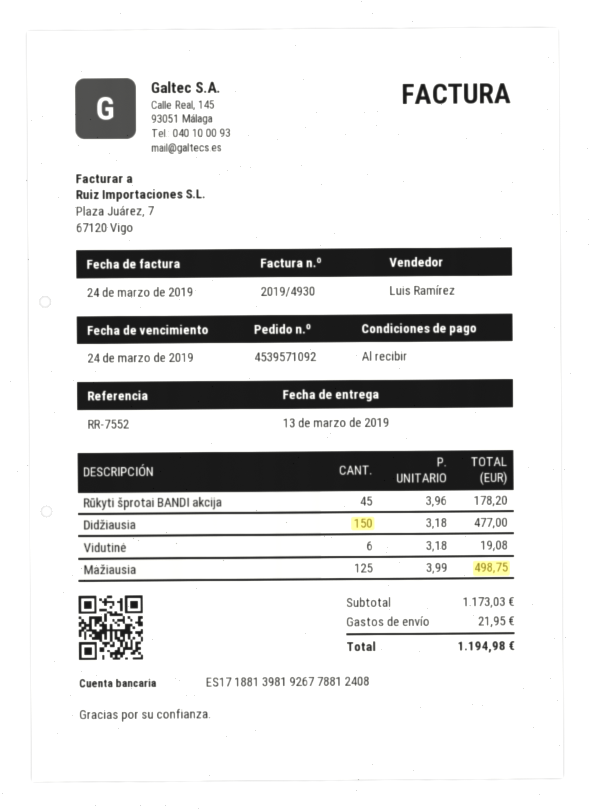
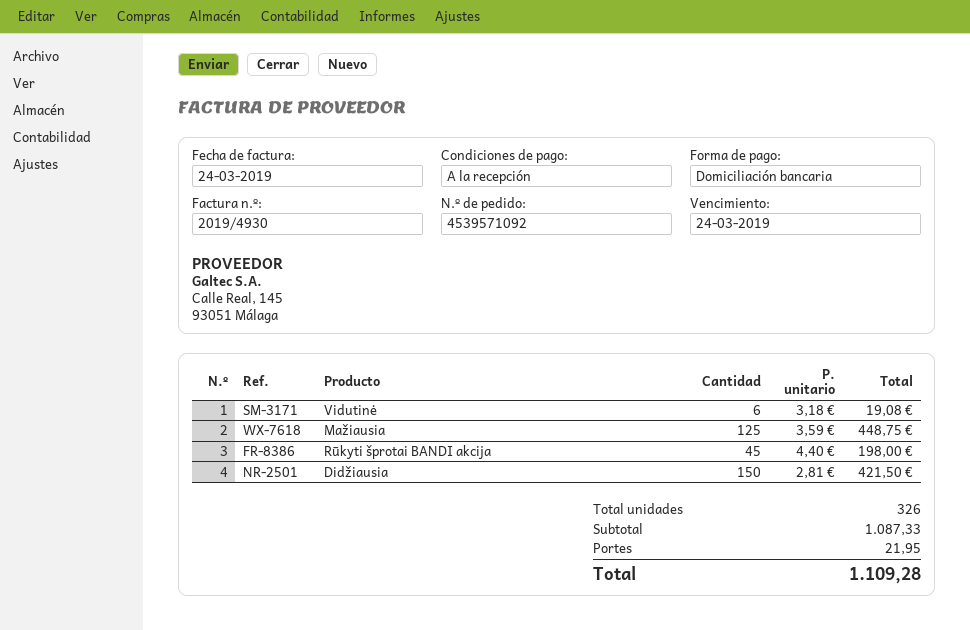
Rūkyti šprotai BANDI akcija: 45 x 3.96 = 178.20 -> 45 x 4.40 = 198.00
Didžiausia: 150 x 3.18 = 477.00 -> 150 x 2.81 = 421.50
Mažiausia: 125 x 3.99 = 498.75 -> 125 x 3.59 = 448.75
subtotal: 1173.03 -> 1087.33
total: 1194.98 -> 1109.28

